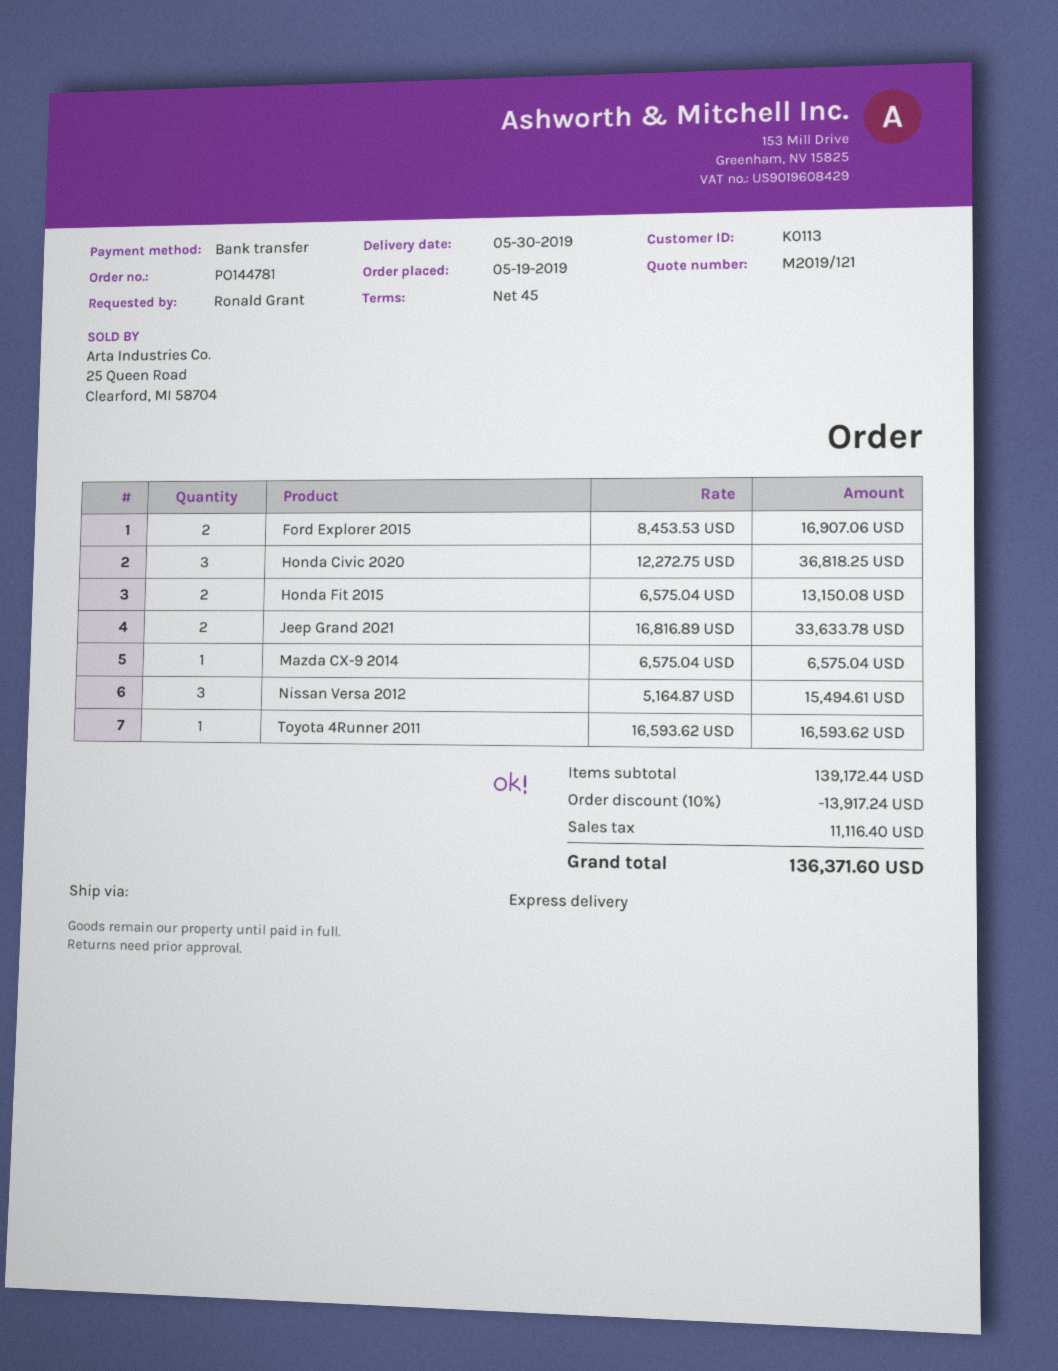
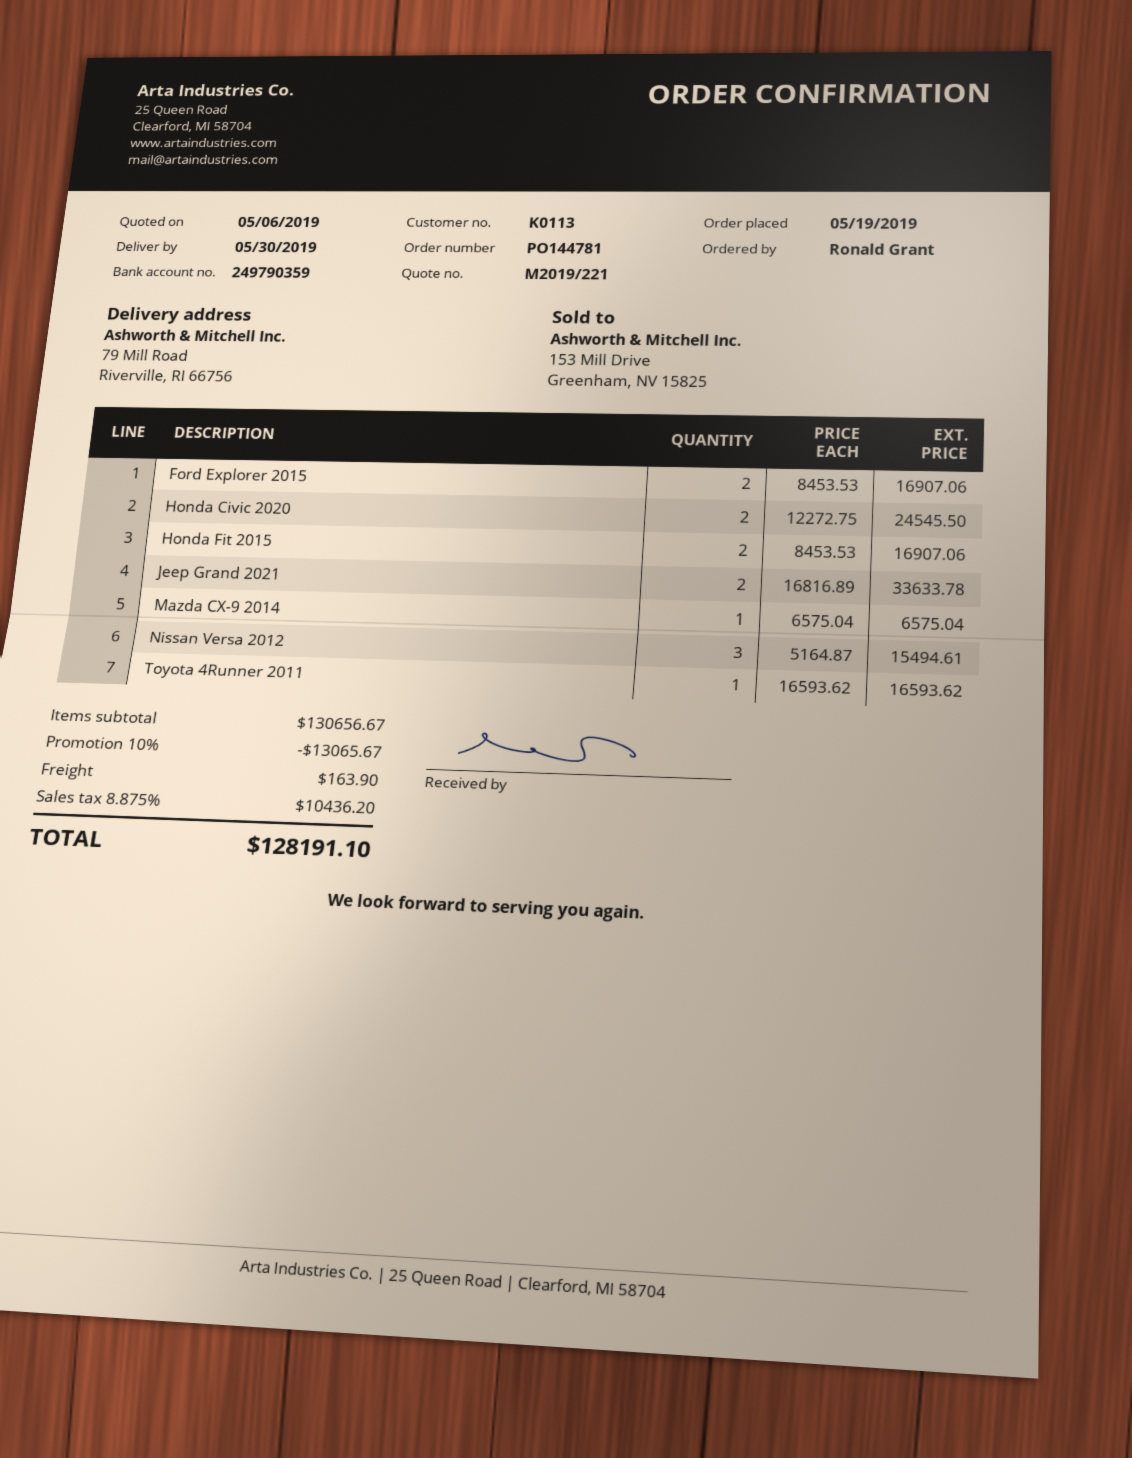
quote number: M2019/121 -> M2019/221
Honda Civic 2020: 3 x 12272.75 = 36818.25 -> 2 x 12272.75 = 24545.50
Honda Fit 2015: 2 x 6575.04 = 13150.08 -> 2 x 8453.53 = 16907.06
subtotal: 139172.44 -> 130656.67
discount: 10% = 13917.24 -> 10% = 13065.67
shipping: none -> 163.90
tax: 11116.40 -> 10436.20
total: 136371.60 -> 128191.10

